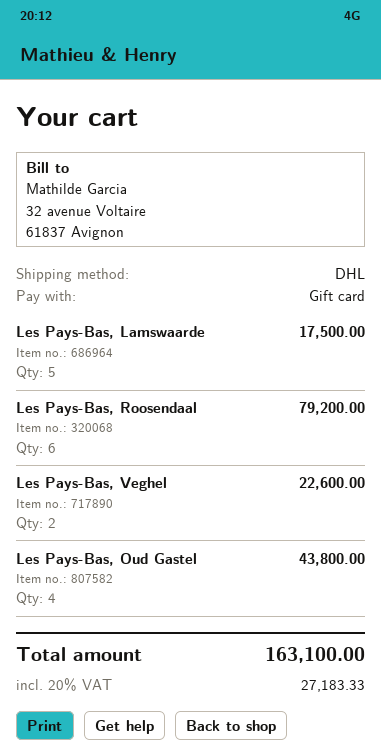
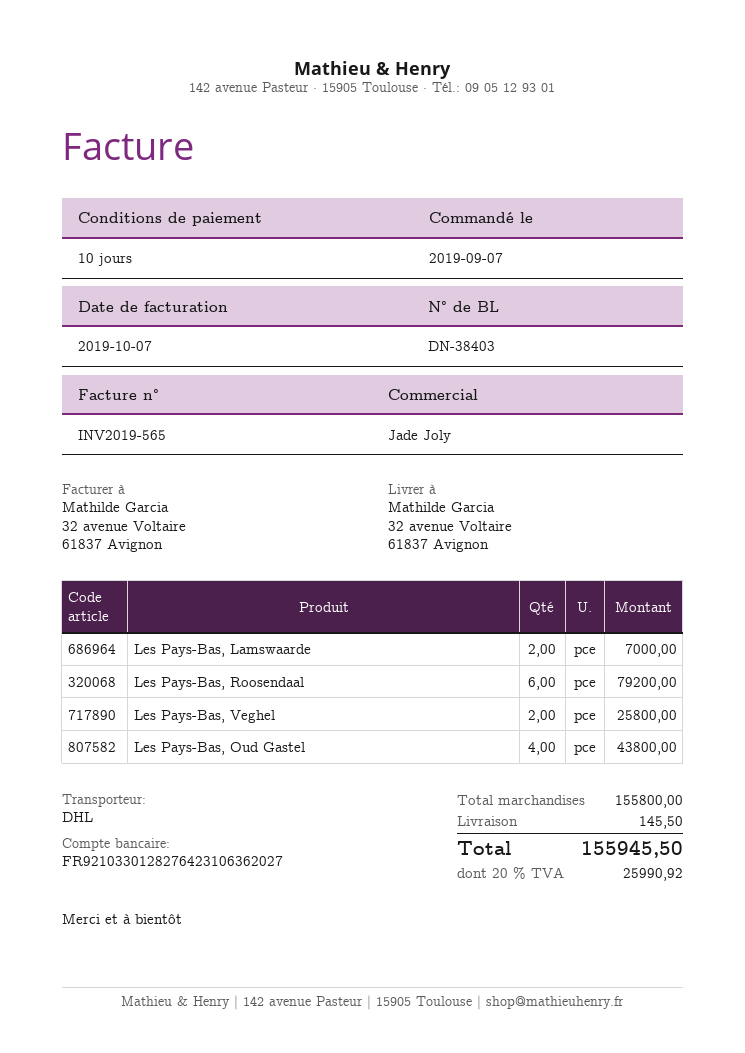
Les Pays-Bas, Lamswaarde: 5 for 17500.00 -> 2 for 7000.00
Les Pays-Bas, Veghel: 2 for 22600.00 -> 2 for 25800.00
shipping: none -> 145.50
tax: 20% = 27183.33 -> 20% = 25990.92
total: 163100.00 -> 155945.50

